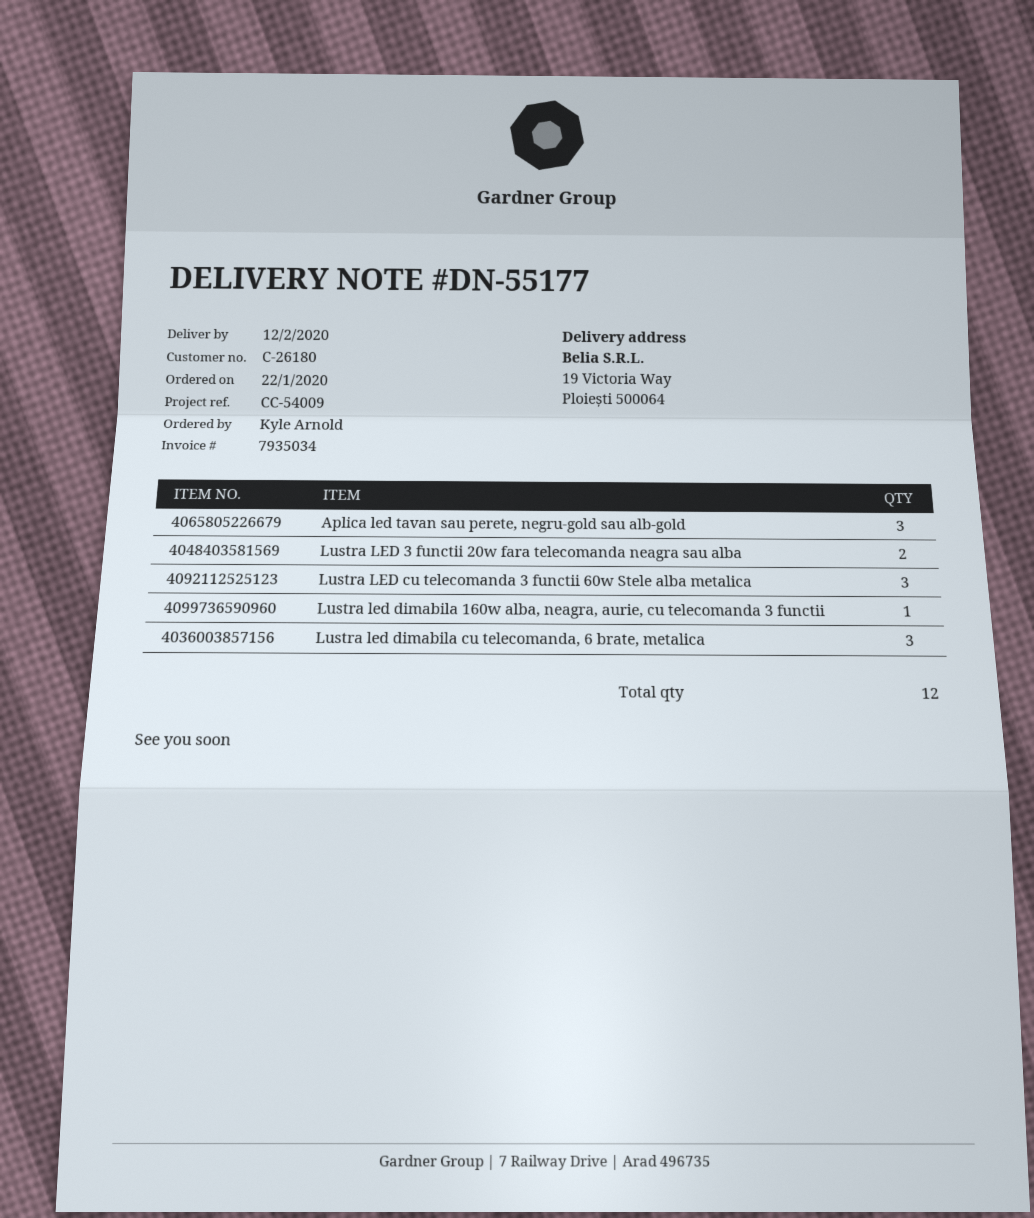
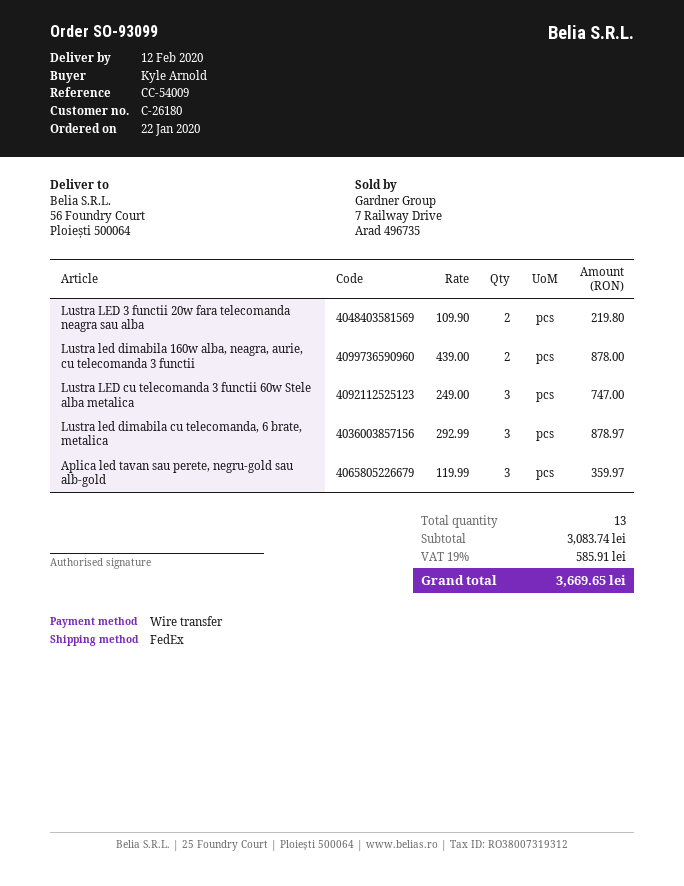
ship to: 19 Victoria Way, Ploiești 500064 -> 56 Foundry Court, Ploiești 500064
Lustra led dimabila 160w alba, neagra, aurie, cu telecomanda 3 functii: 1 -> 2
total quantity: 12 -> 13

